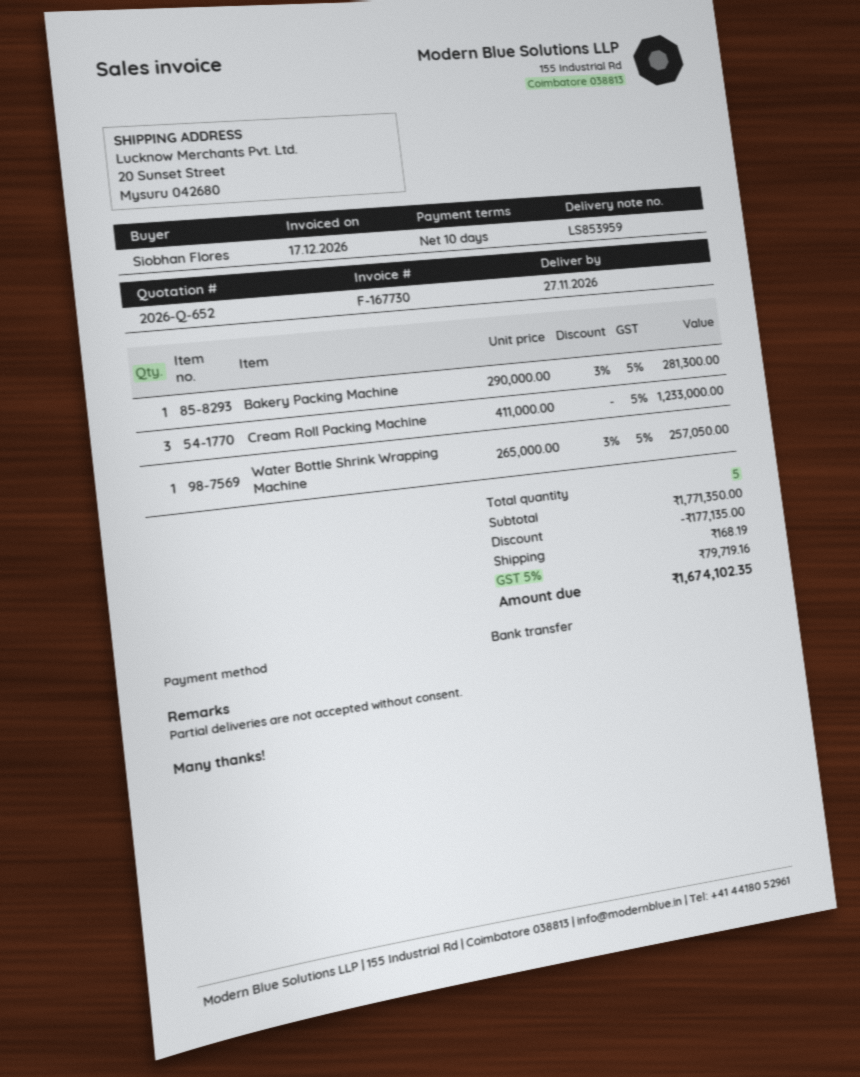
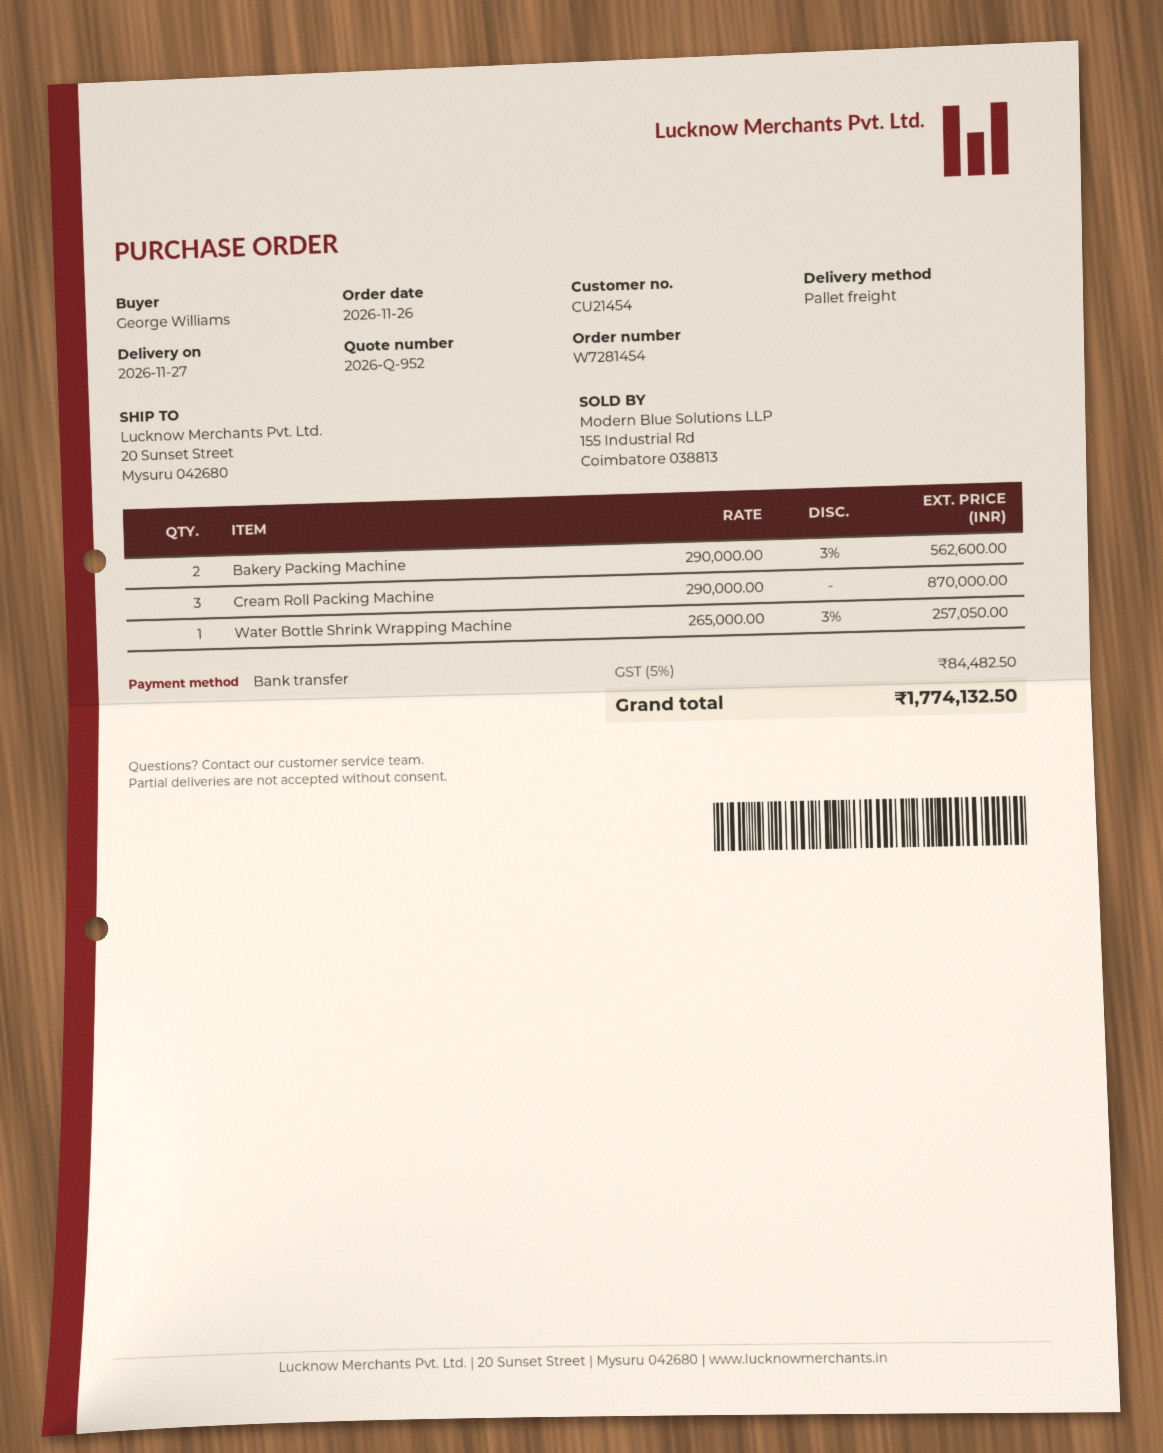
quote number: 2026-Q-652 -> 2026-Q-952
ordered by: Siobhan Flores -> George Williams
Bakery Packing Machine: 1 x 290000.00 - 3% = 281300.00 -> 2 x 290000.00 - 3% = 562600.00
Cream Roll Packing Machine: 3 x 411000.00 = 1233000.00 -> 3 x 290000.00 = 870000.00
discount: 177135.00 -> none
shipping: 168.19 -> none
tax: 5% = 79719.16 -> 5% = 84482.50
total: 1674102.35 -> 1774132.50

